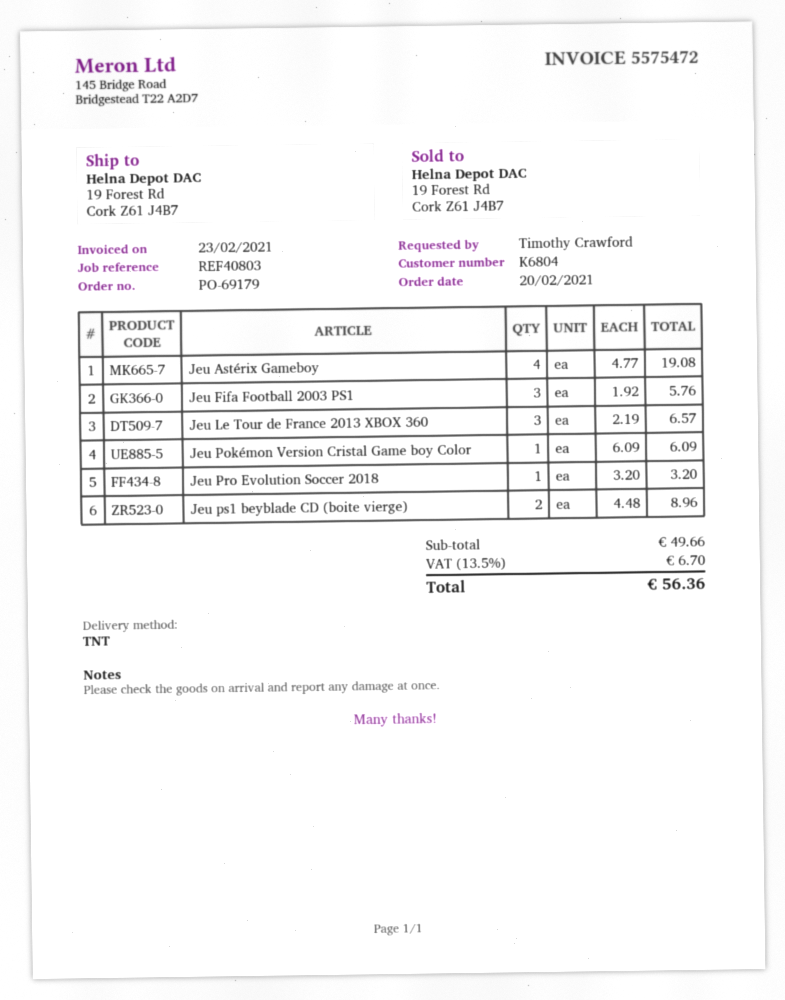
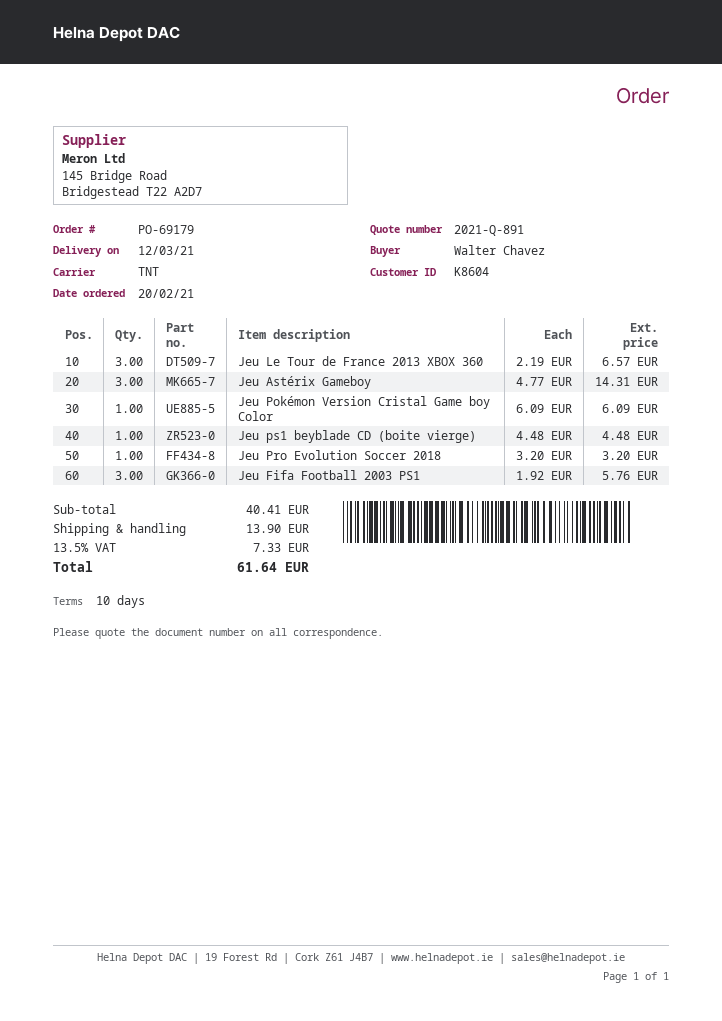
customer number: K6804 -> K8604
ordered by: Timothy Crawford -> Walter Chavez
Jeu Astérix Gameboy: 4 x 4.77 = 19.08 -> 3 x 4.77 = 14.31
Jeu ps1 beyblade CD (boite vierge): 2 x 4.48 = 8.96 -> 1 x 4.48 = 4.48
subtotal: 49.66 -> 40.41
shipping: none -> 13.90
tax: 13.5% = 6.70 -> 13.5% = 7.33
total: 56.36 -> 61.64

